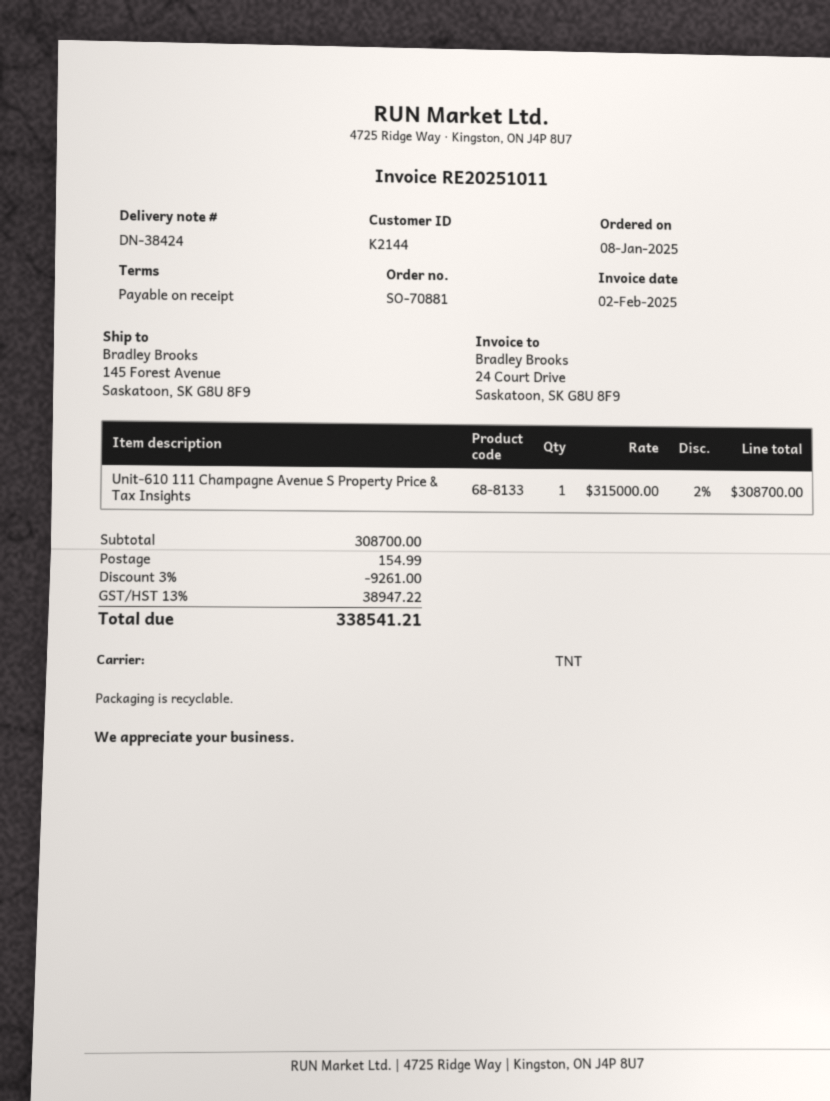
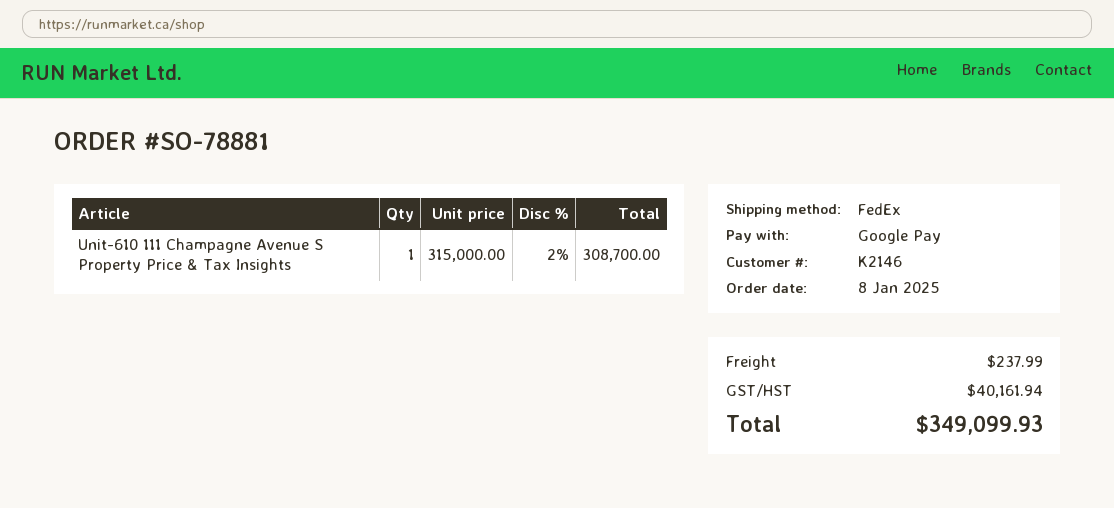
order number: SO-70881 -> SO-78881
customer number: K2144 -> K2146
shipping method: TNT -> FedEx
discount: 3% = 9261.00 -> none
shipping: 154.99 -> 237.99
tax: 38947.22 -> 40161.94
total: 338541.21 -> 349099.93

